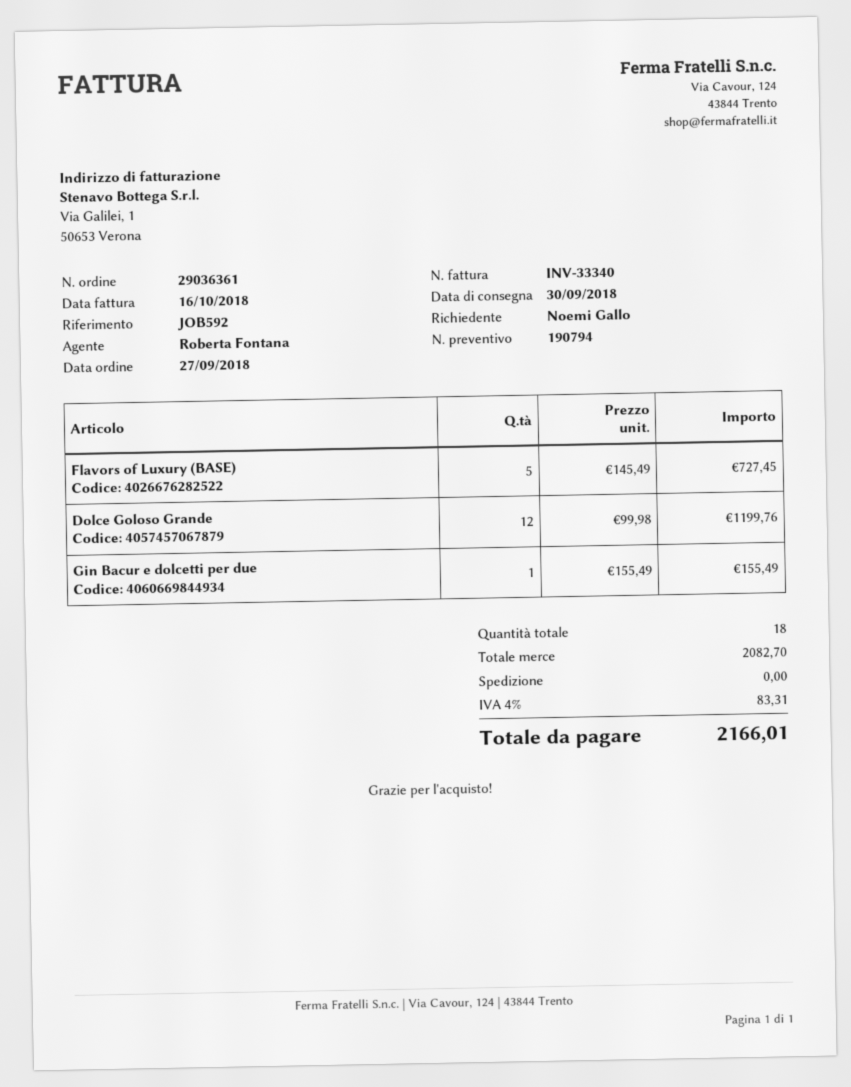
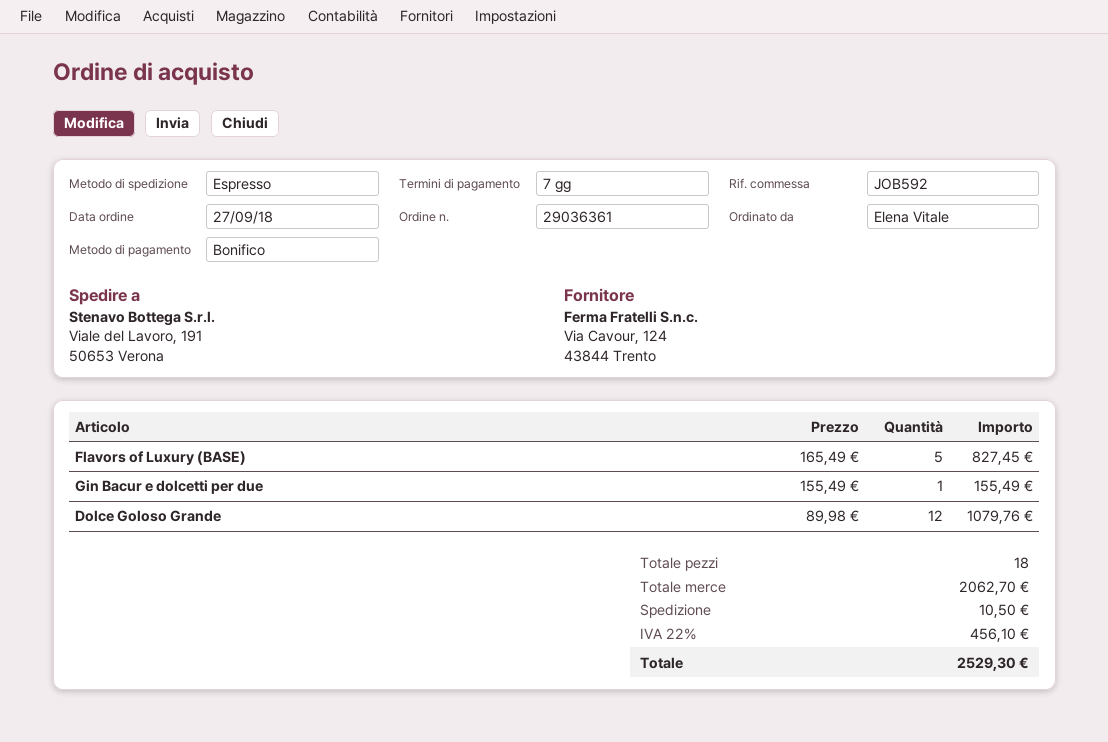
ordered by: Noemi Gallo -> Elena Vitale
Flavors of Luxury (BASE): 5 x 145.49 = 727.45 -> 5 x 165.49 = 827.45
Dolce Goloso Grande: 12 x 99.98 = 1199.76 -> 12 x 89.98 = 1079.76
subtotal: 2082.70 -> 2062.70
shipping: 0.00 -> 10.50
tax: 4% = 83.31 -> 22% = 456.10
total: 2166.01 -> 2529.30

